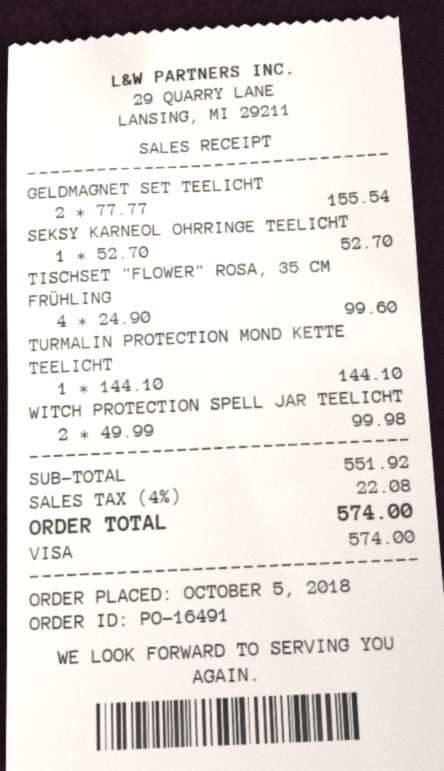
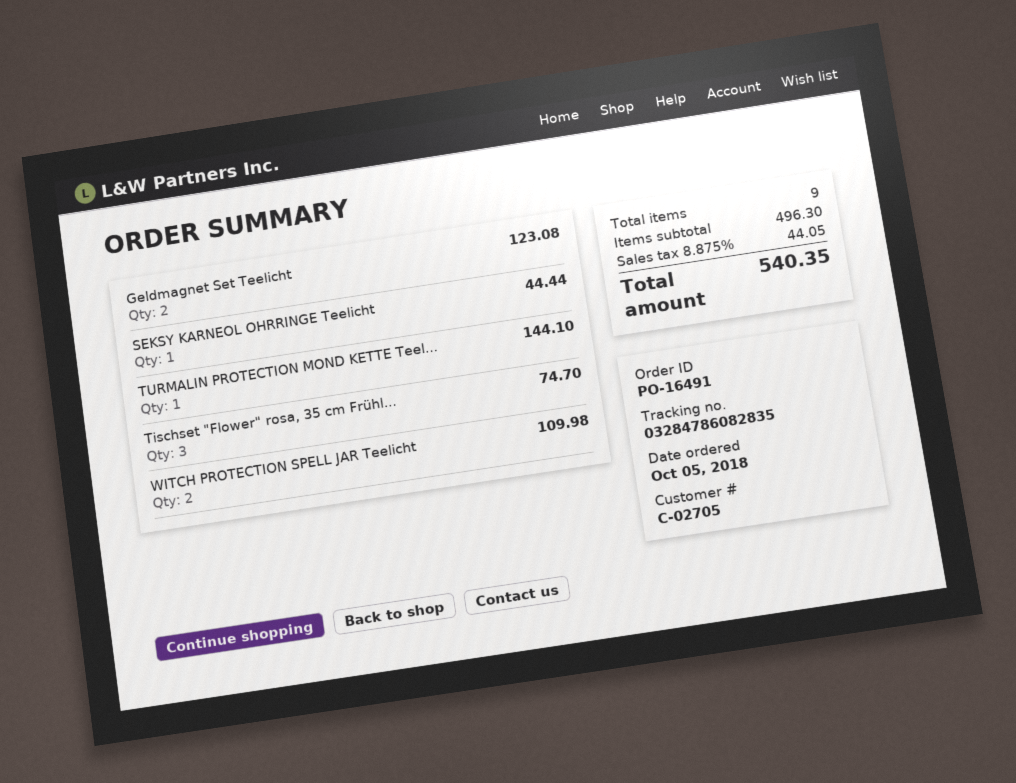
GELDMAGNET SET TEELICHT: 2 for 155.54 -> 2 for 123.08
SEKSY KARNEOL OHRRINGE TEELICHT: 1 for 52.70 -> 1 for 44.44
TISCHSET "FLOWER" ROSA, 35 CM FRÜHLING: 4 for 99.60 -> 3 for 74.70
WITCH PROTECTION SPELL JAR TEELICHT: 2 for 99.98 -> 2 for 109.98
subtotal: 551.92 -> 496.30
tax: 4% = 22.08 -> 8.875% = 44.05
total: 574.00 -> 540.35

